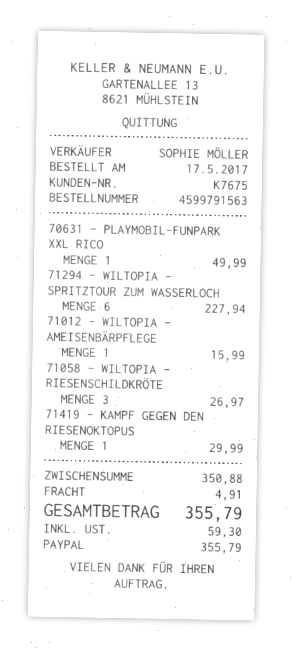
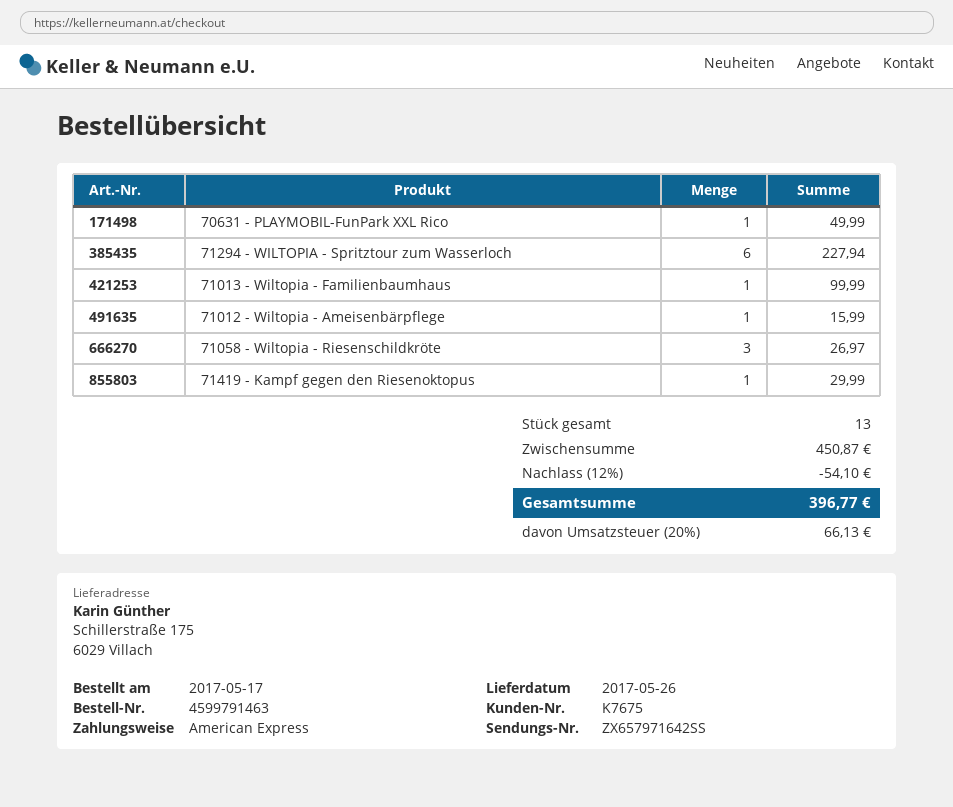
order number: 4599791563 -> 4599791463
payment method: PayPal -> American Express
71013 - Wiltopia - Familienbaumhaus: none -> 1 for 99.99
subtotal: 350.88 -> 450.87
discount: none -> 12% = 54.10
shipping: 4.91 -> none
tax: 59.30 -> 66.13
total: 355.79 -> 396.77

